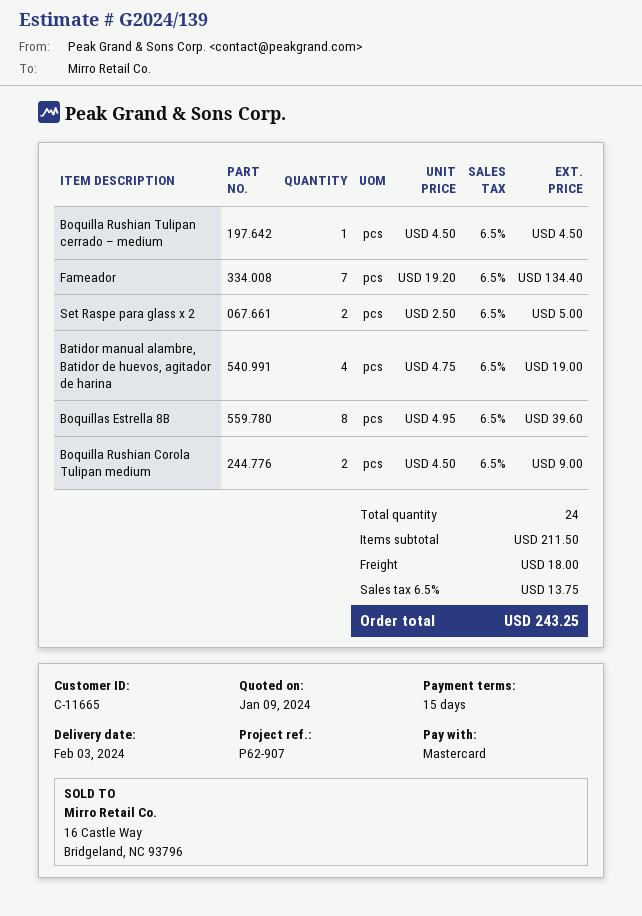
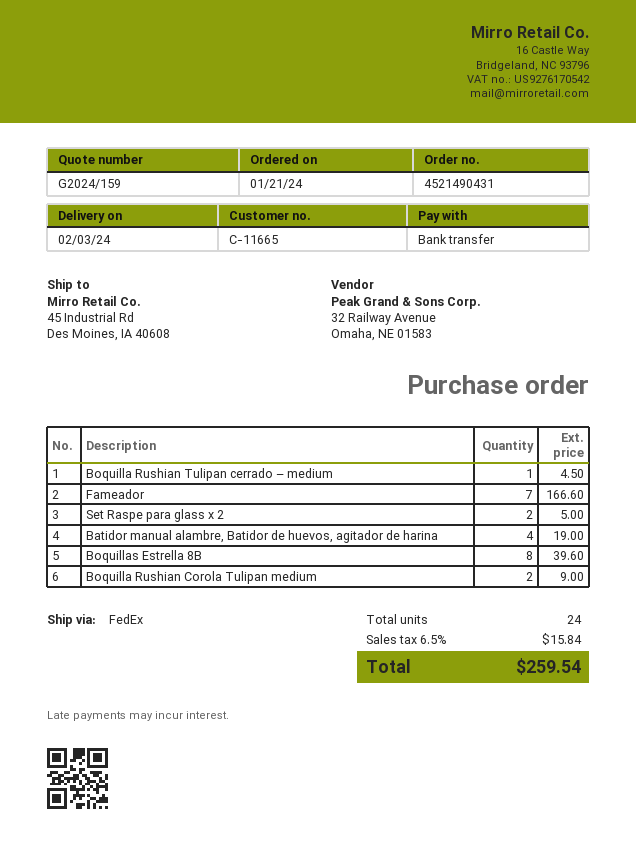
quote number: G2024/139 -> G2024/159
payment method: Mastercard -> bank transfer
Fameador: 7 for 134.40 -> 7 for 166.60
shipping: 18.00 -> none
tax: 6.5% = 13.75 -> 6.5% = 15.84
total: 243.25 -> 259.54

